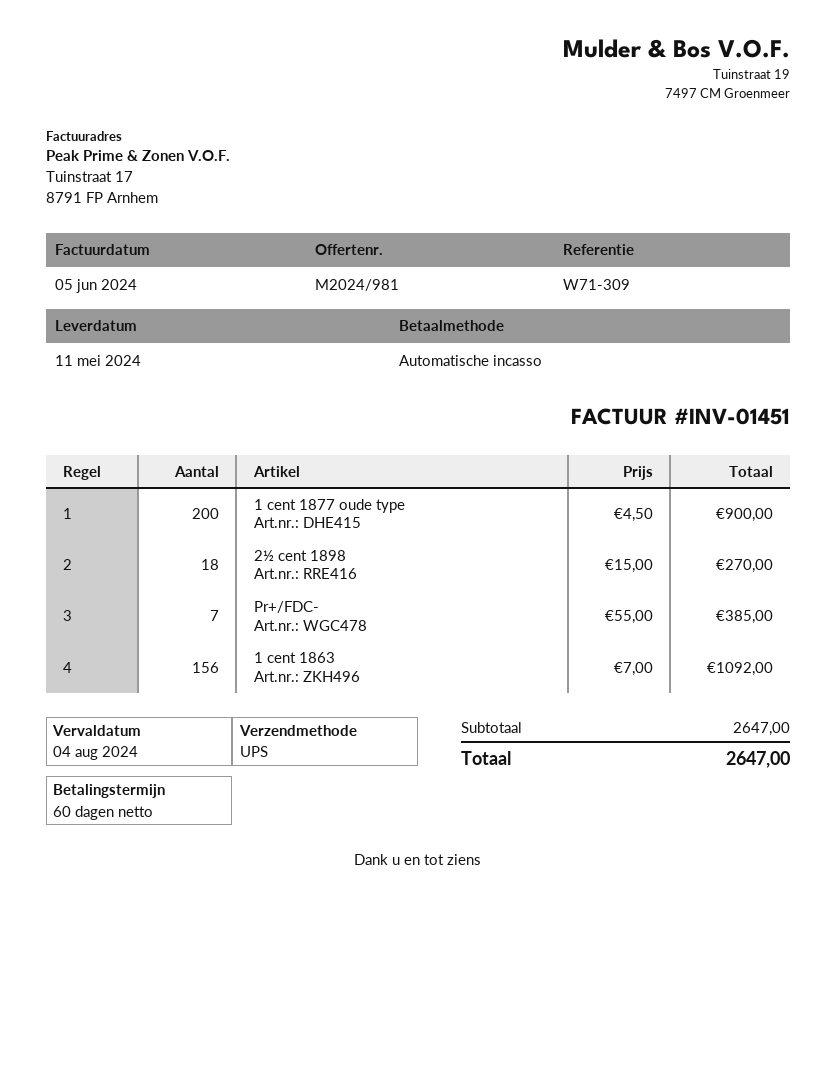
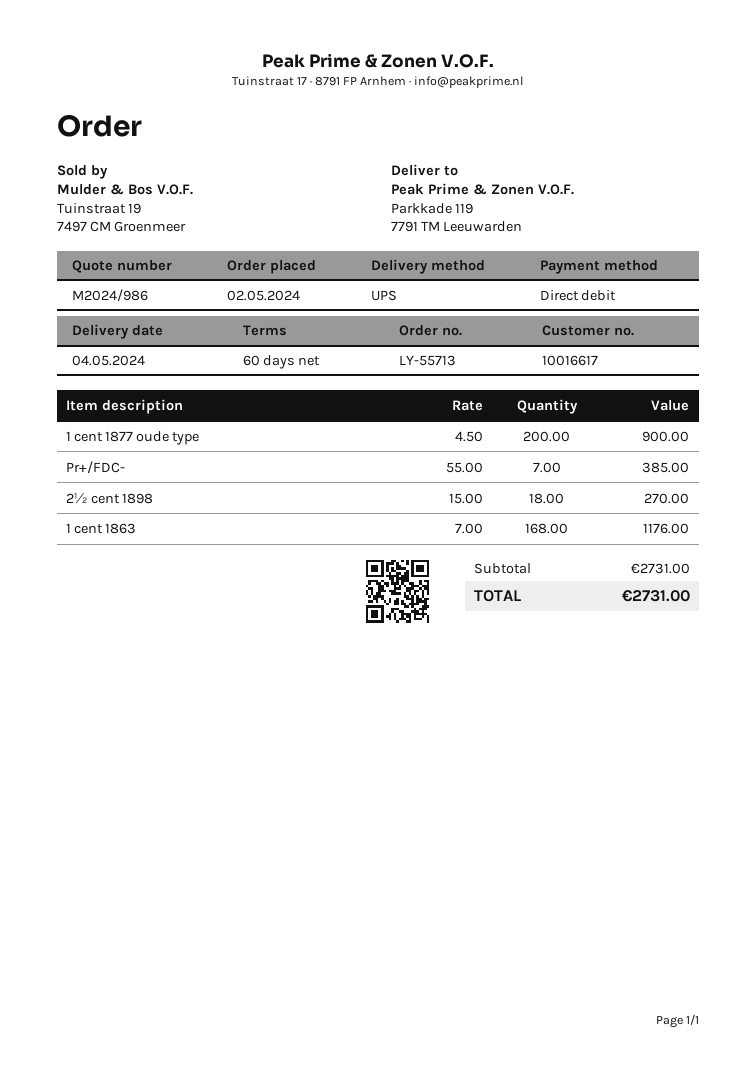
quote number: M2024/981 -> M2024/986
delivery date: 2024-05-11 -> 2024-05-04
1 cent 1863: 156 x 7.00 = 1092.00 -> 168 x 7.00 = 1176.00
subtotal: 2647.00 -> 2731.00
total: 2647.00 -> 2731.00

